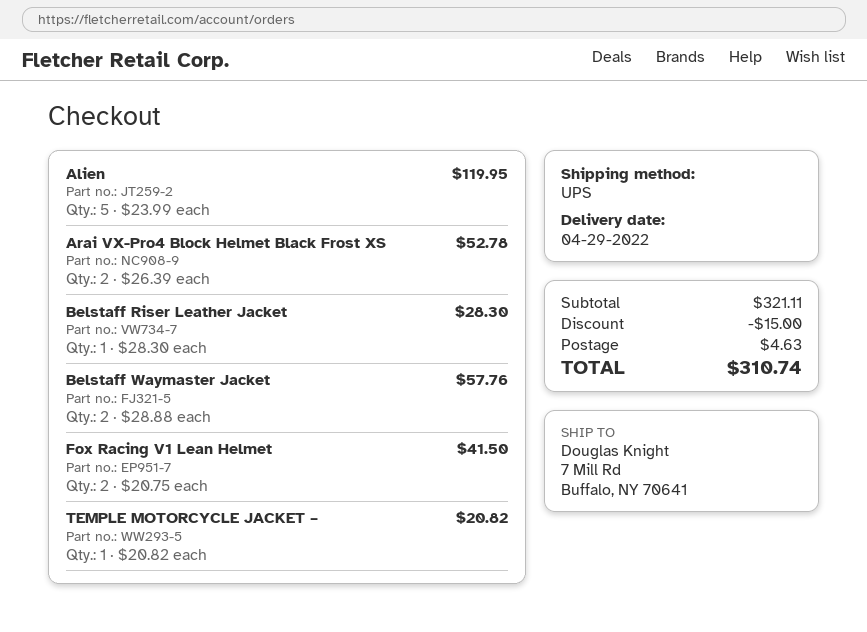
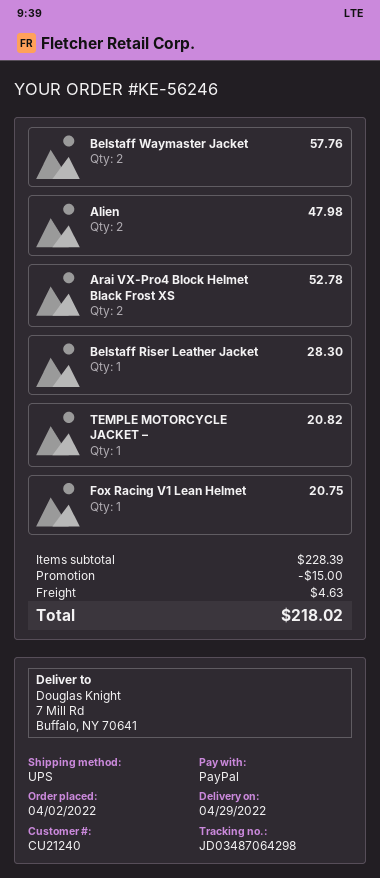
Alien: 5 for 119.95 -> 2 for 47.98
Fox Racing V1 Lean Helmet: 2 for 41.50 -> 1 for 20.75
subtotal: 321.11 -> 228.39
total: 310.74 -> 218.02

